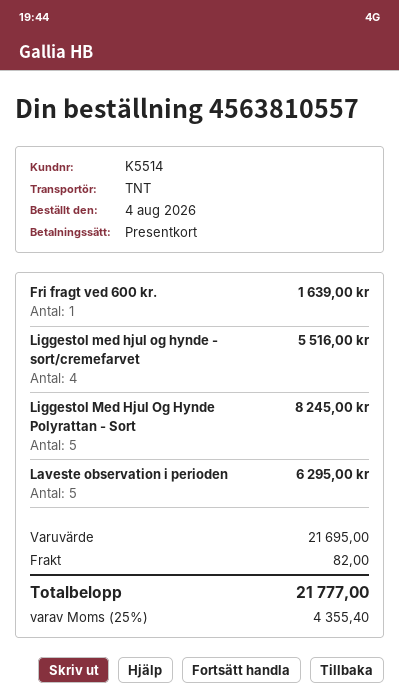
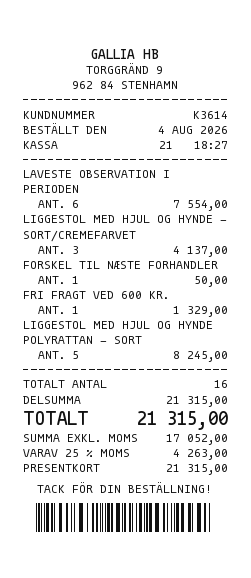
customer number: K5514 -> K3614
Fri fragt ved 600 kr.: 1 for 1639.00 -> 1 for 1329.00
Liggestol med hjul og hynde - sort/cremefarvet: 4 for 5516.00 -> 3 for 4137.00
Laveste observation i perioden: 5 for 6295.00 -> 6 for 7554.00
FORSKEL TIL NÆSTE FORHANDLER: none -> 1 for 50.00
subtotal: 21695.00 -> 21315.00
shipping: 82.00 -> none
tax: 25% = 4355.40 -> 25% = 4263.00
total: 21777.00 -> 21315.00

